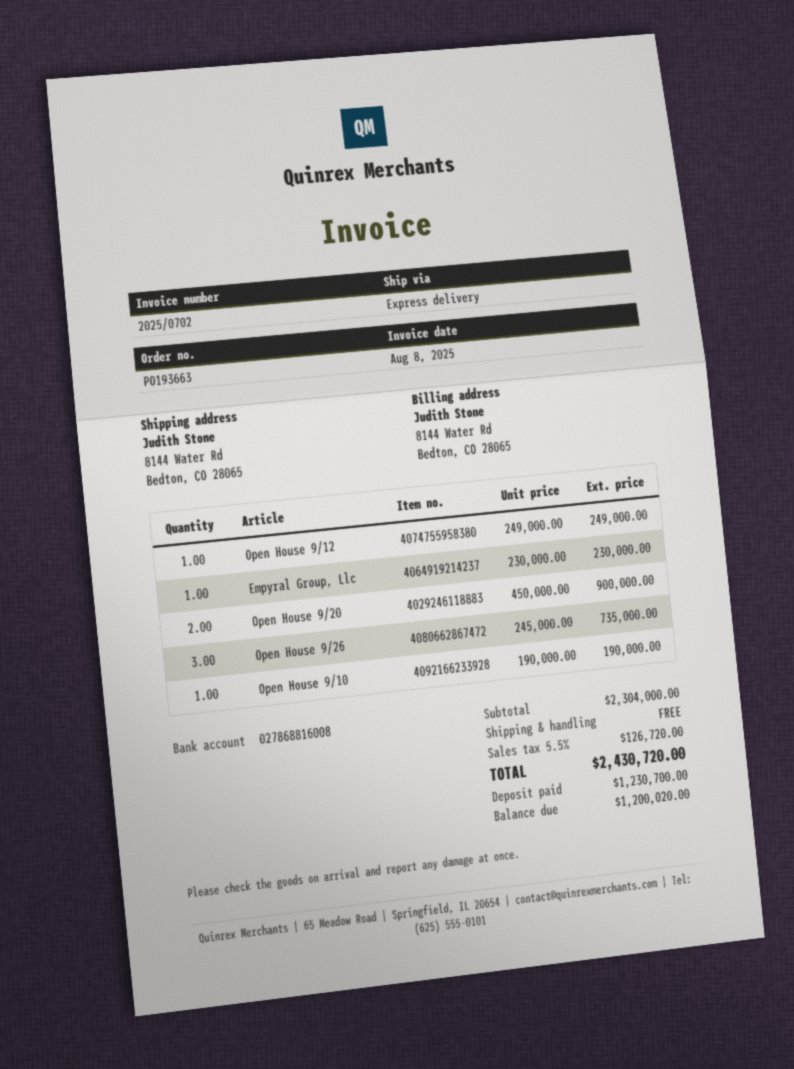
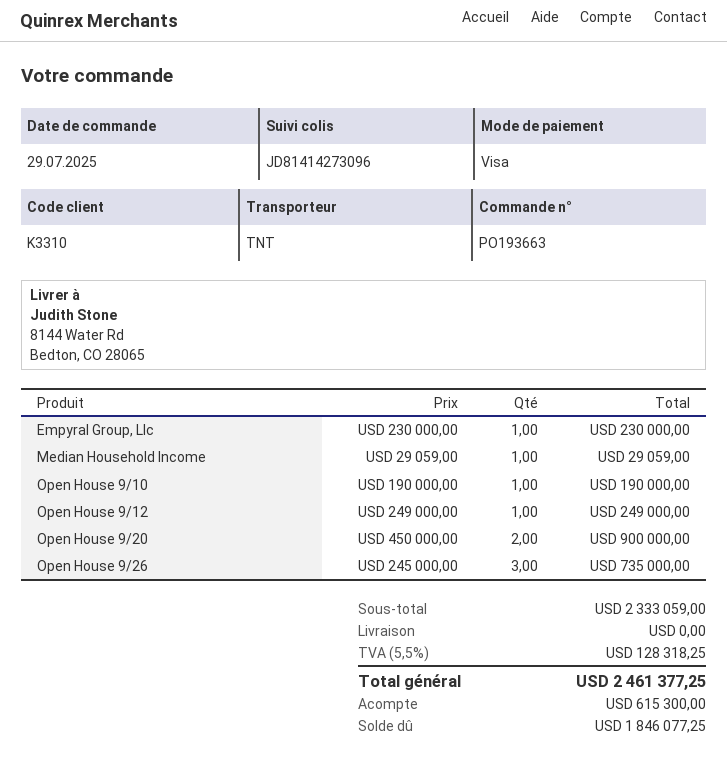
shipping method: express -> TNT
Median Household Income: none -> 1 x 29059.00 = 29059.00
subtotal: 2304000.00 -> 2333059.00
tax: 5.5% = 126720.00 -> 5.5% = 128318.25
total: 2430720.00 -> 2461377.25
deposit: 1230700.00 -> 615300.00
balance: 1200020.00 -> 1846077.25

